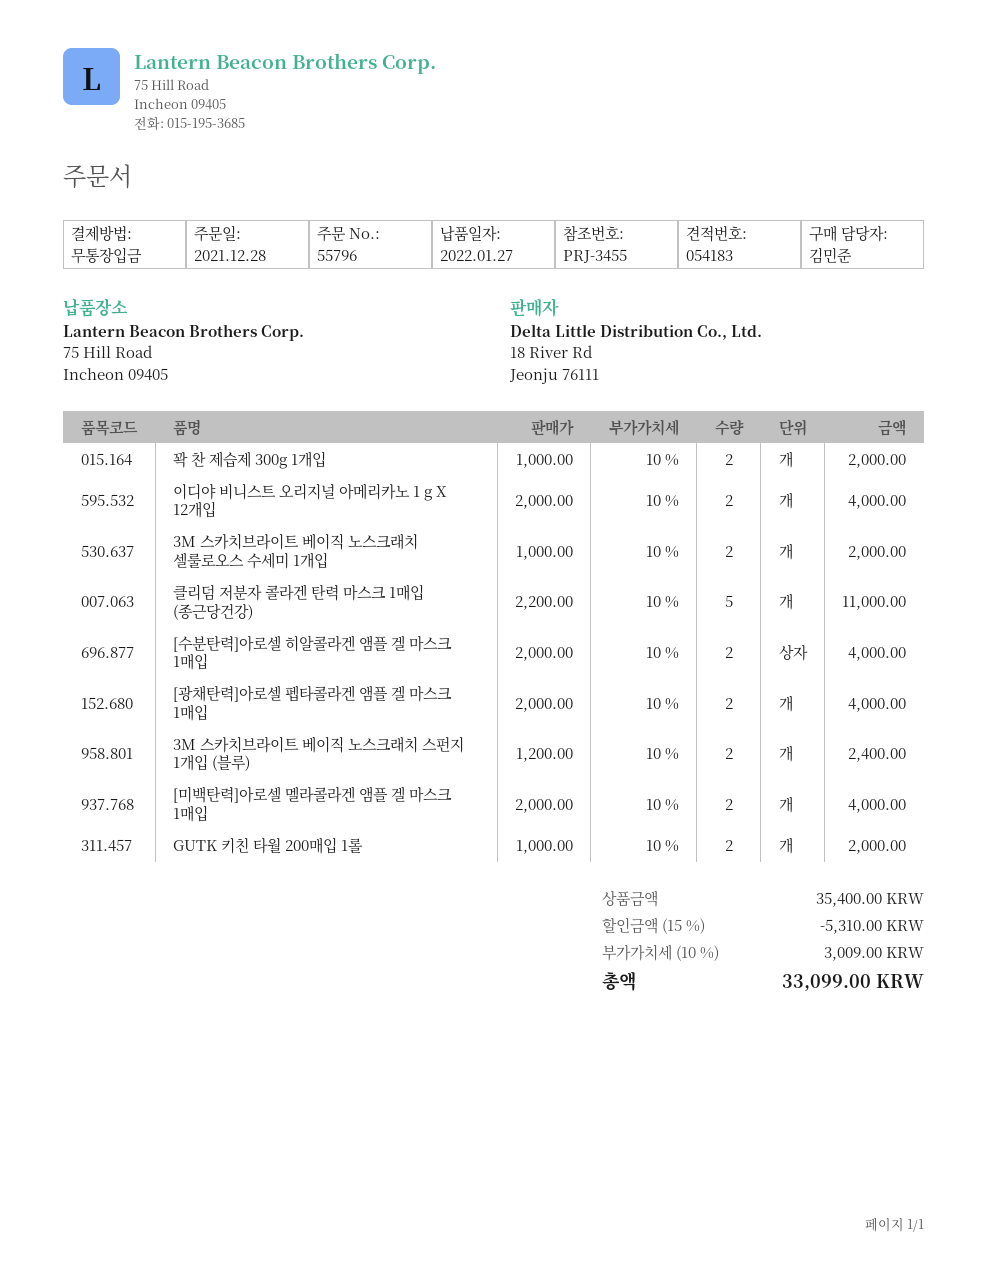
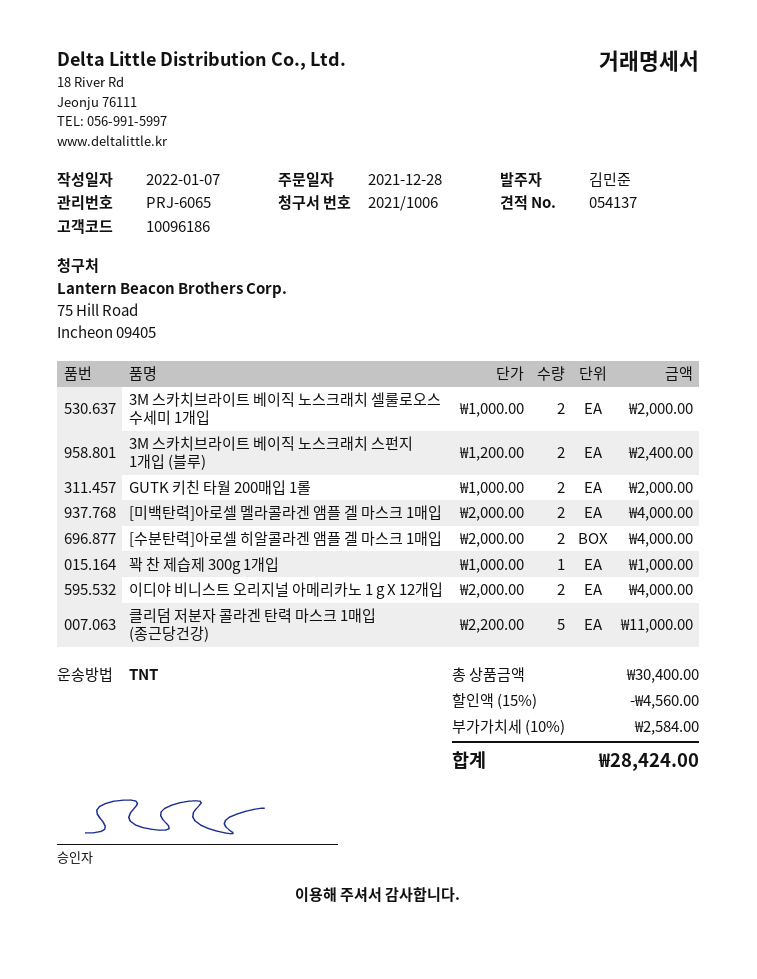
quote number: 054183 -> 054137
reference: PRJ-3455 -> PRJ-6065
꽉 찬 제습제 300g 1개입: 2 x 1000.00 = 2000.00 -> 1 x 1000.00 = 1000.00
[광채탄력]아로셀 펩타콜라겐 앰플 겔 마스크 1매입: 2 x 2000.00 = 4000.00 -> none
subtotal: 35400.00 -> 30400.00
discount: 15% = 5310.00 -> 15% = 4560.00
tax: 10% = 3009.00 -> 10% = 2584.00
total: 33099.00 -> 28424.00

